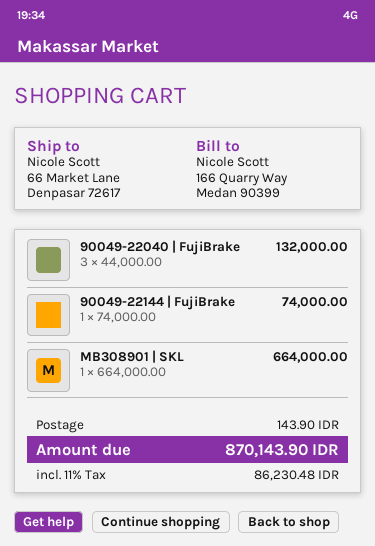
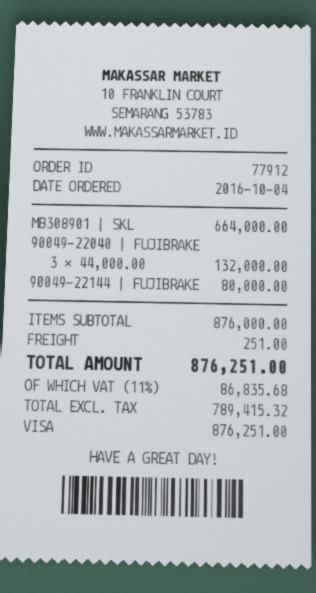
90049-22144 | FujiBrake: 1 x 74000.00 = 74000.00 -> 1 x 80000.00 = 80000.00
shipping: 143.90 -> 251.00
tax: 11% = 86230.48 -> 11% = 86835.68
total: 870143.90 -> 876251.00

